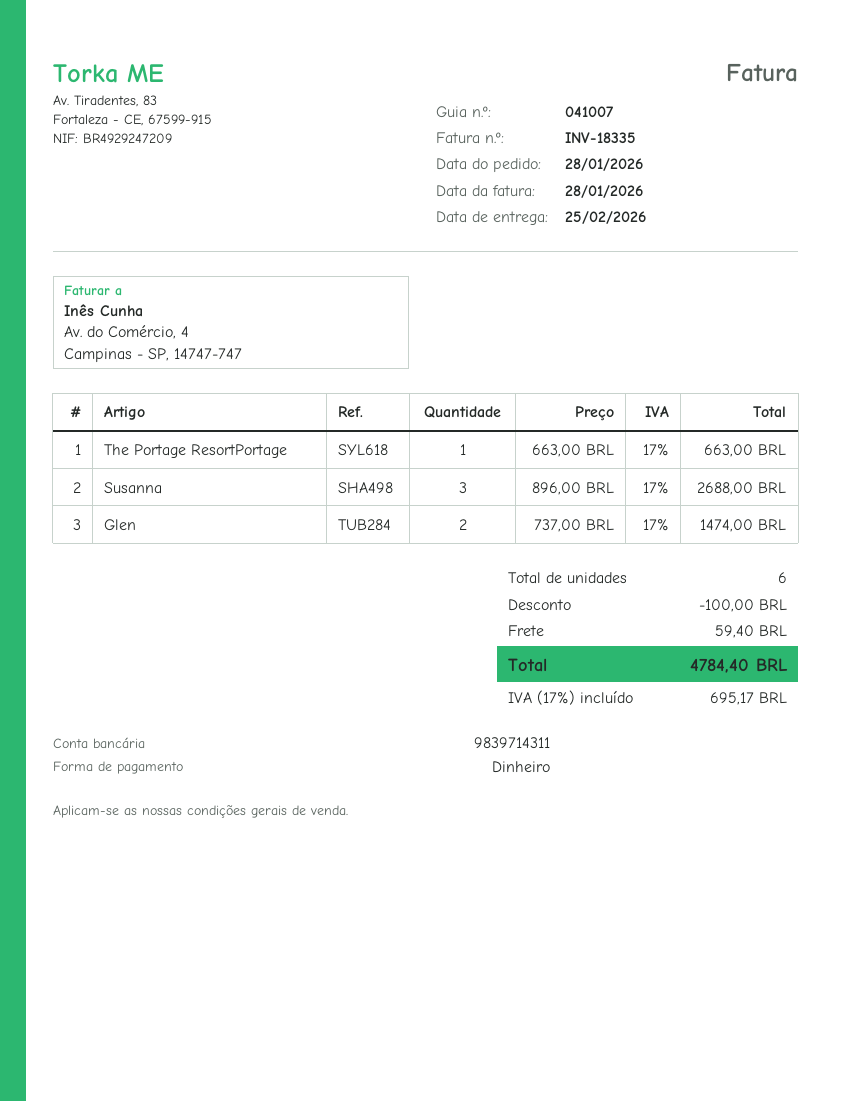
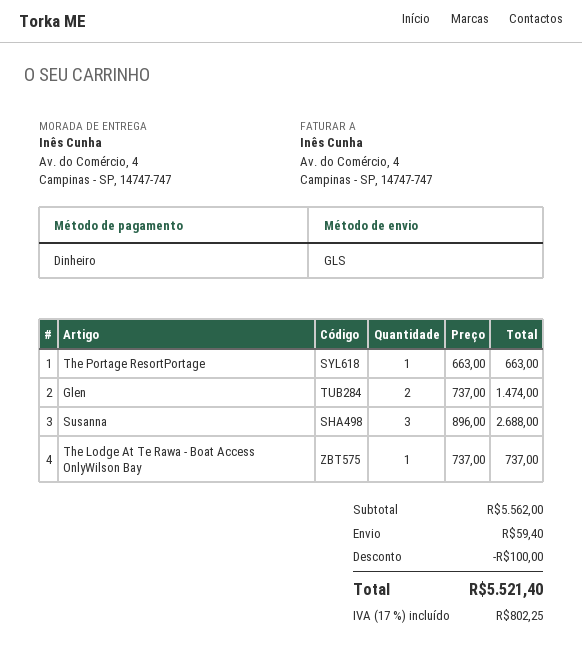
The Lodge At Te Rawa - Boat Access OnlyWilson Bay: none -> 1 x 737.00 = 737.00
tax: 17% = 695.17 -> 17% = 802.25
total: 4784.40 -> 5521.40

